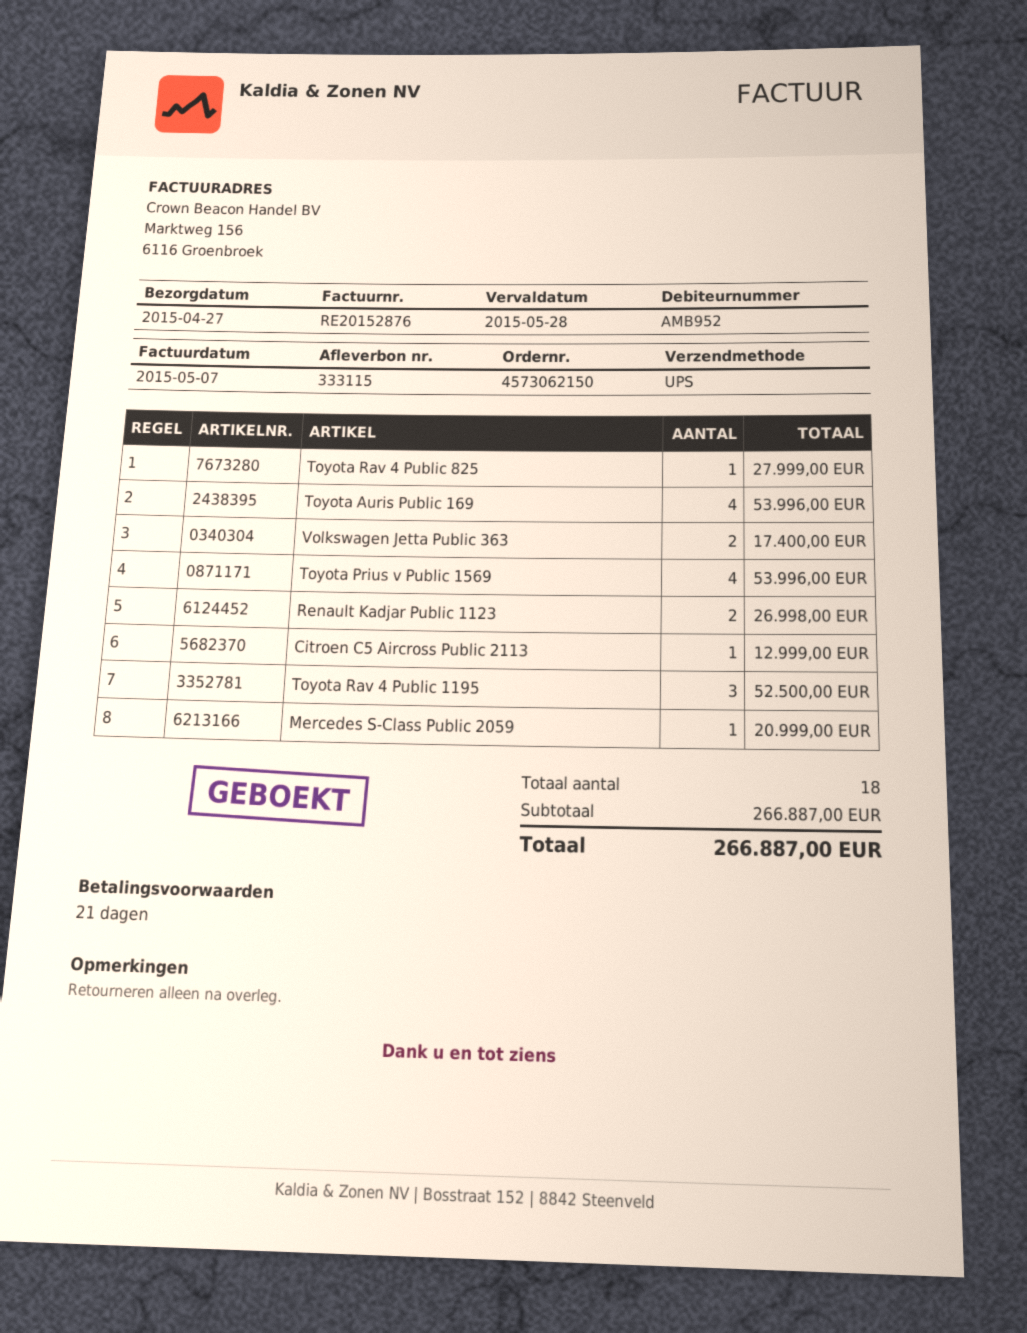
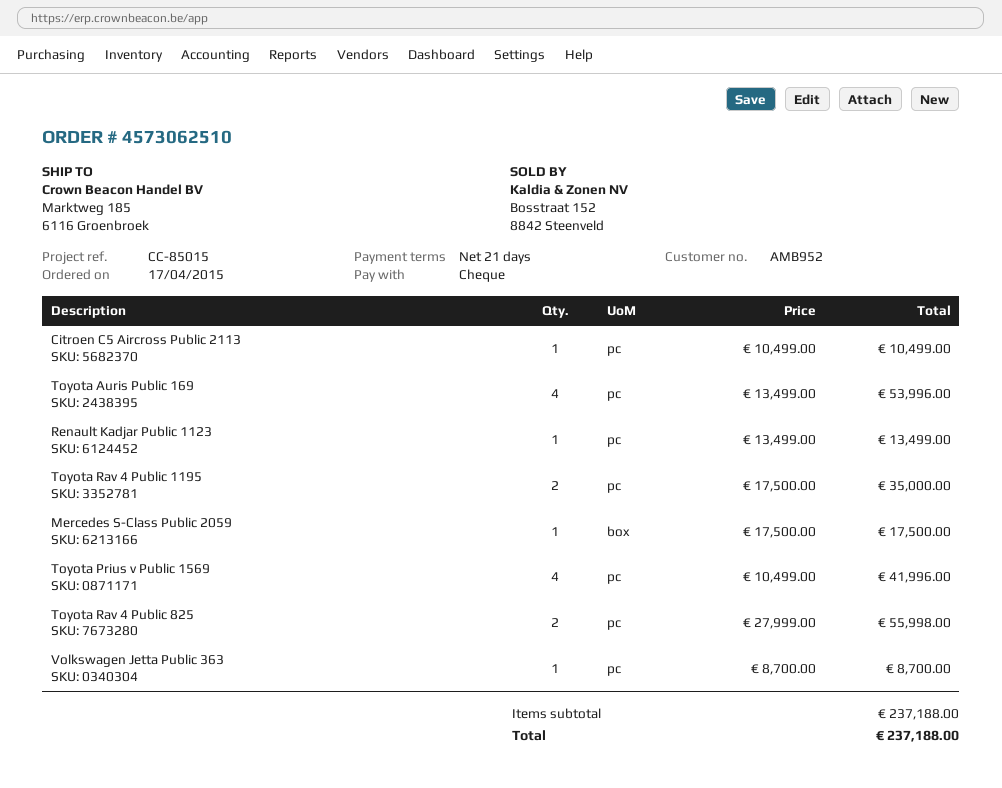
order number: 4573062150 -> 4573062510
Toyota Rav 4 Public 825: 1 for 27999.00 -> 2 for 55998.00
Volkswagen Jetta Public 363: 2 for 17400.00 -> 1 for 8700.00
Toyota Prius v Public 1569: 4 for 53996.00 -> 4 for 41996.00
Renault Kadjar Public 1123: 2 for 26998.00 -> 1 for 13499.00
Citroen C5 Aircross Public 2113: 1 for 12999.00 -> 1 for 10499.00
Toyota Rav 4 Public 1195: 3 for 52500.00 -> 2 for 35000.00
Mercedes S-Class Public 2059: 1 for 20999.00 -> 1 for 17500.00
subtotal: 266887.00 -> 237188.00
total: 266887.00 -> 237188.00

